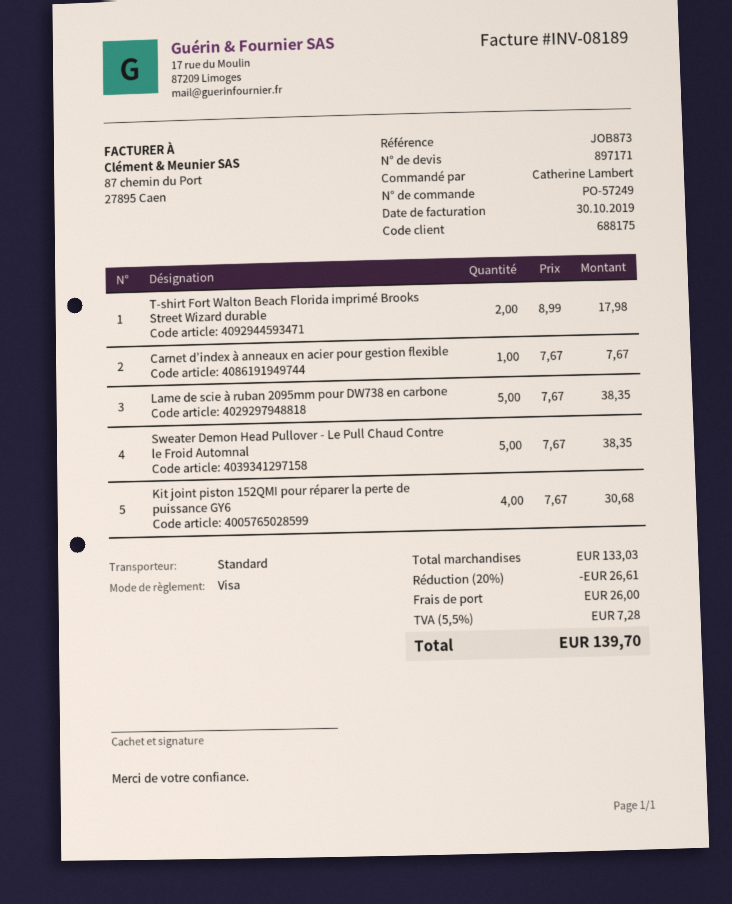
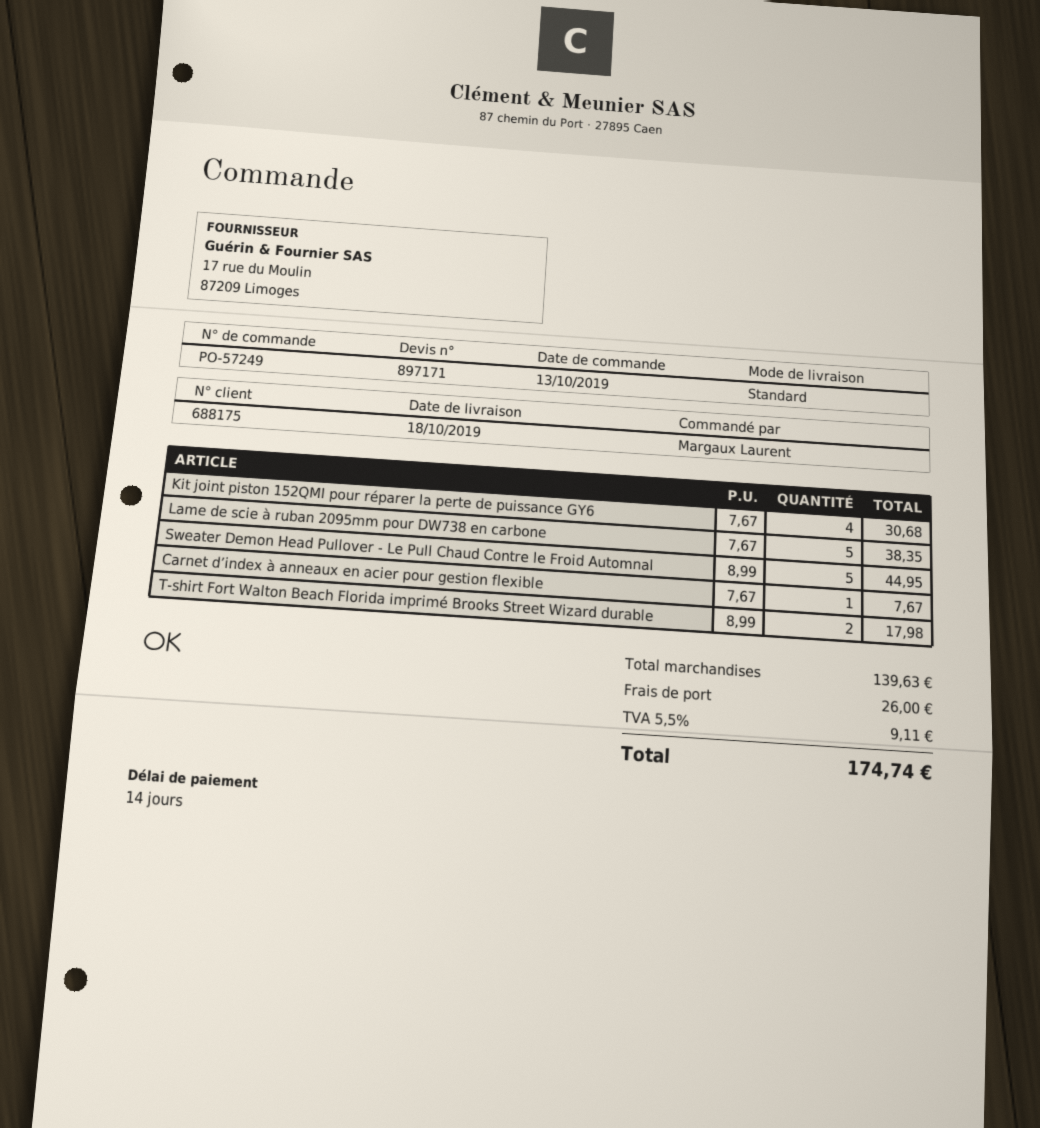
ordered by: Catherine Lambert -> Margaux Laurent
Sweater Demon Head Pullover - Le Pull Chaud Contre le Froid Automnal: 5 x 7.67 = 38.35 -> 5 x 8.99 = 44.95
subtotal: 133.03 -> 139.63
discount: 20% = 26.61 -> none
tax: 5.5% = 7.28 -> 5.5% = 9.11
total: 139.70 -> 174.74

